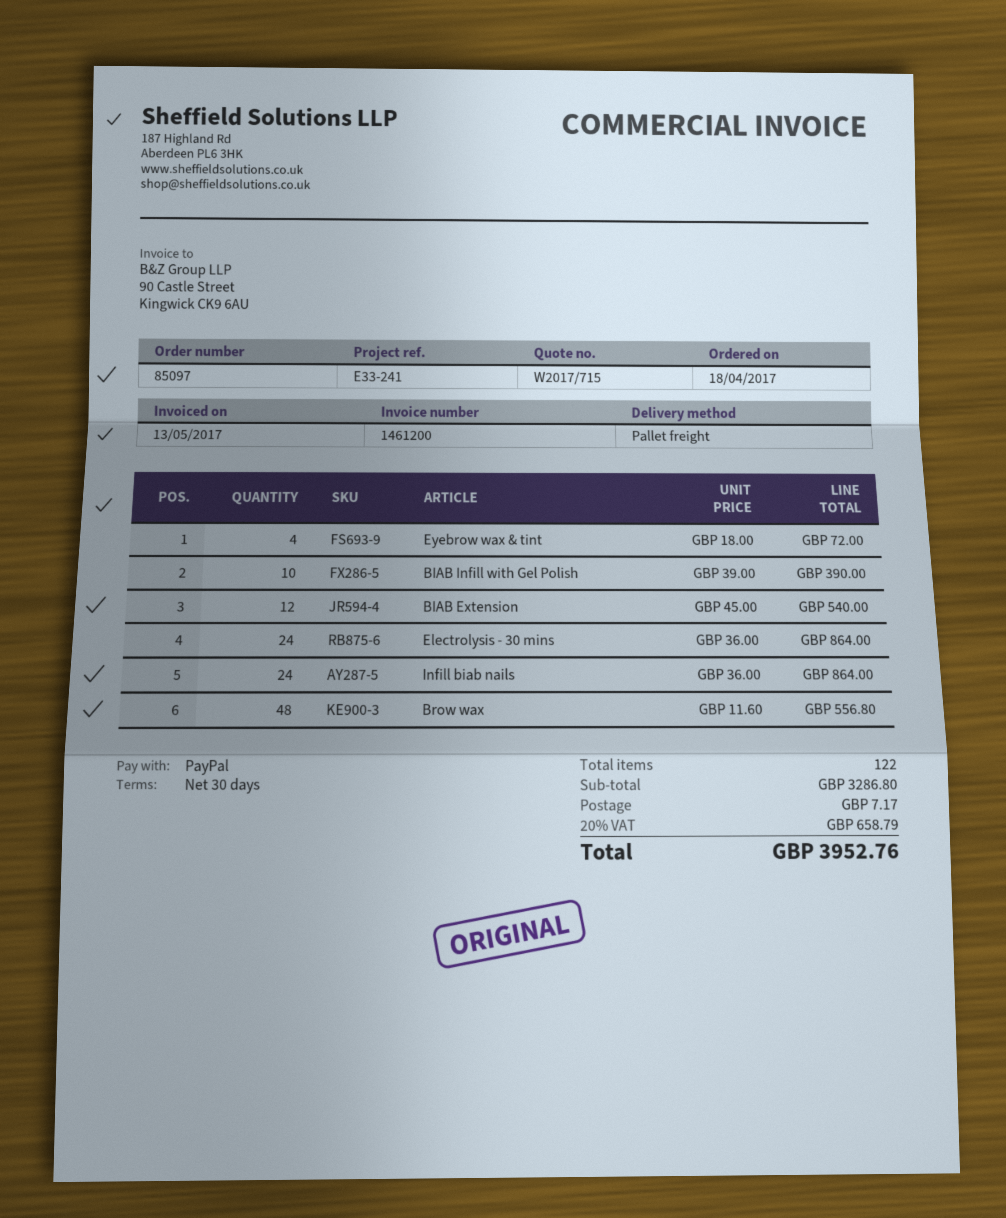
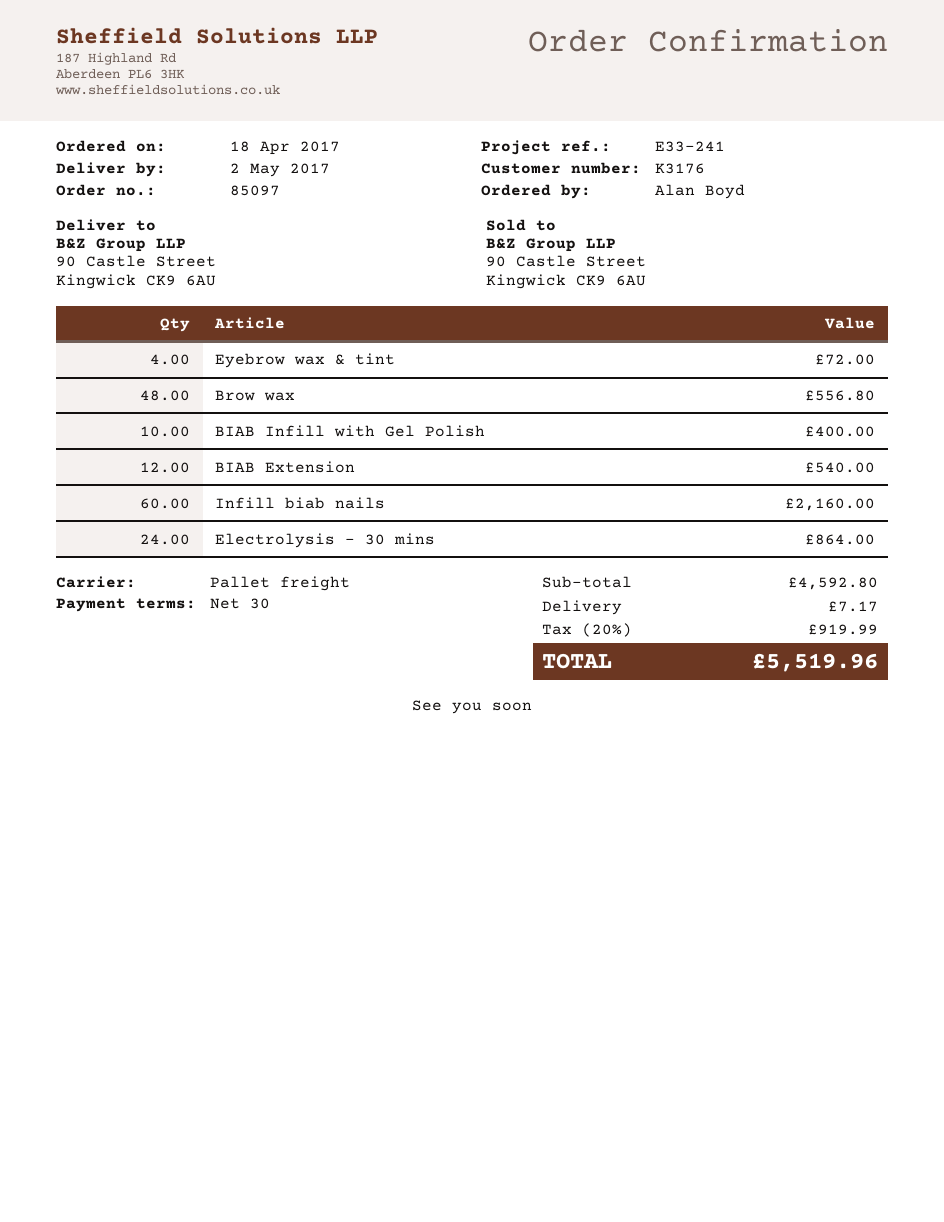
BIAB Infill with Gel Polish: 10 for 390.00 -> 10 for 400.00
Infill biab nails: 24 for 864.00 -> 60 for 2160.00
subtotal: 3286.80 -> 4592.80
tax: 20% = 658.79 -> 20% = 919.99
total: 3952.76 -> 5519.96

